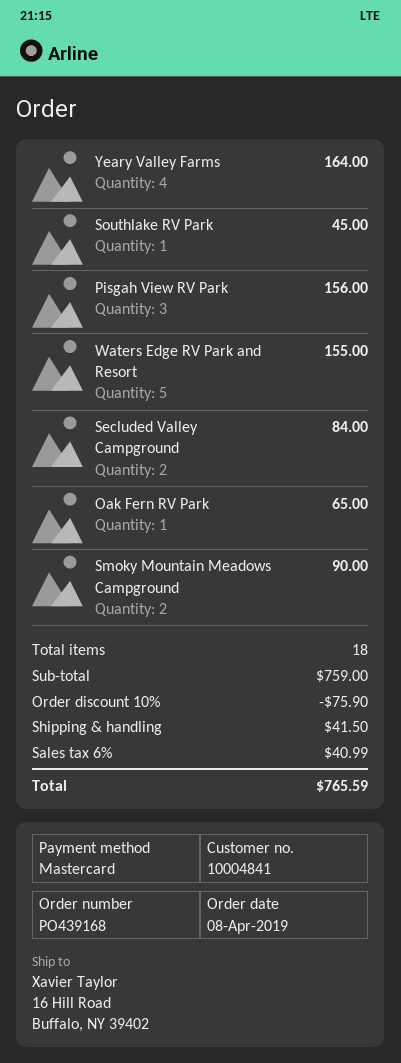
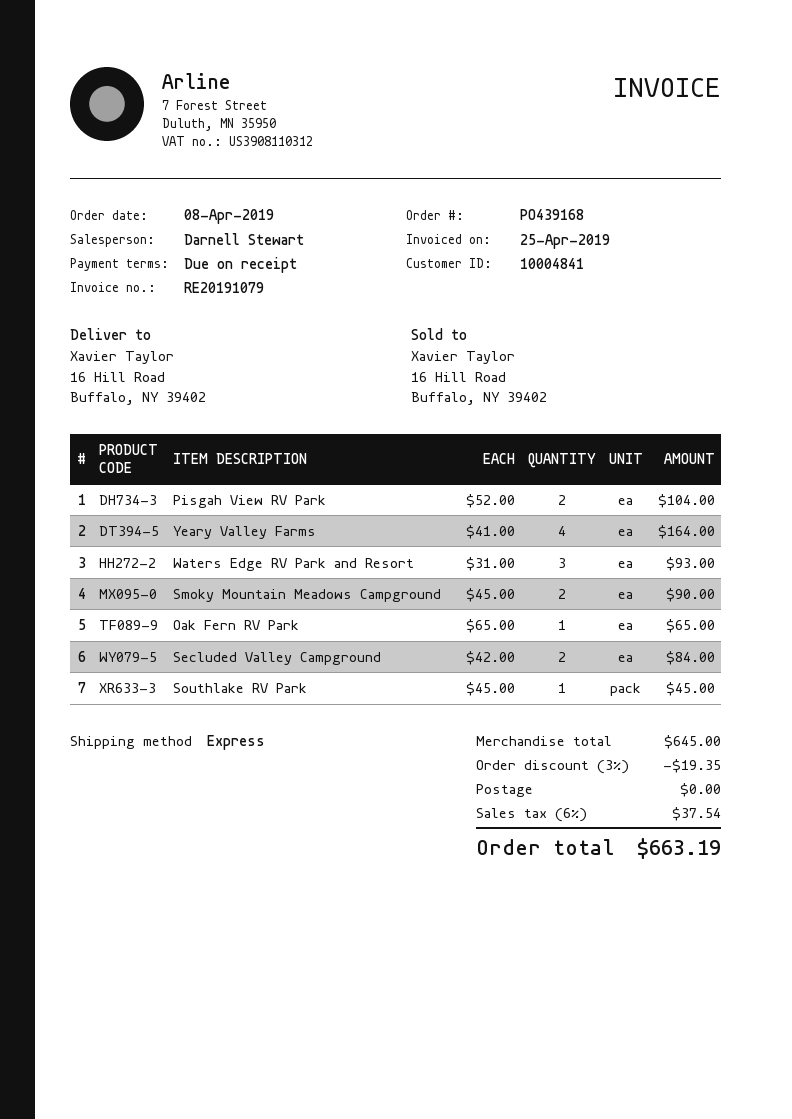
Pisgah View RV Park: 3 for 156.00 -> 2 for 104.00
Waters Edge RV Park and Resort: 5 for 155.00 -> 3 for 93.00
subtotal: 759.00 -> 645.00
discount: 10% = 75.90 -> 3% = 19.35
shipping: 41.50 -> 0.00
tax: 6% = 40.99 -> 6% = 37.54
total: 765.59 -> 663.19

